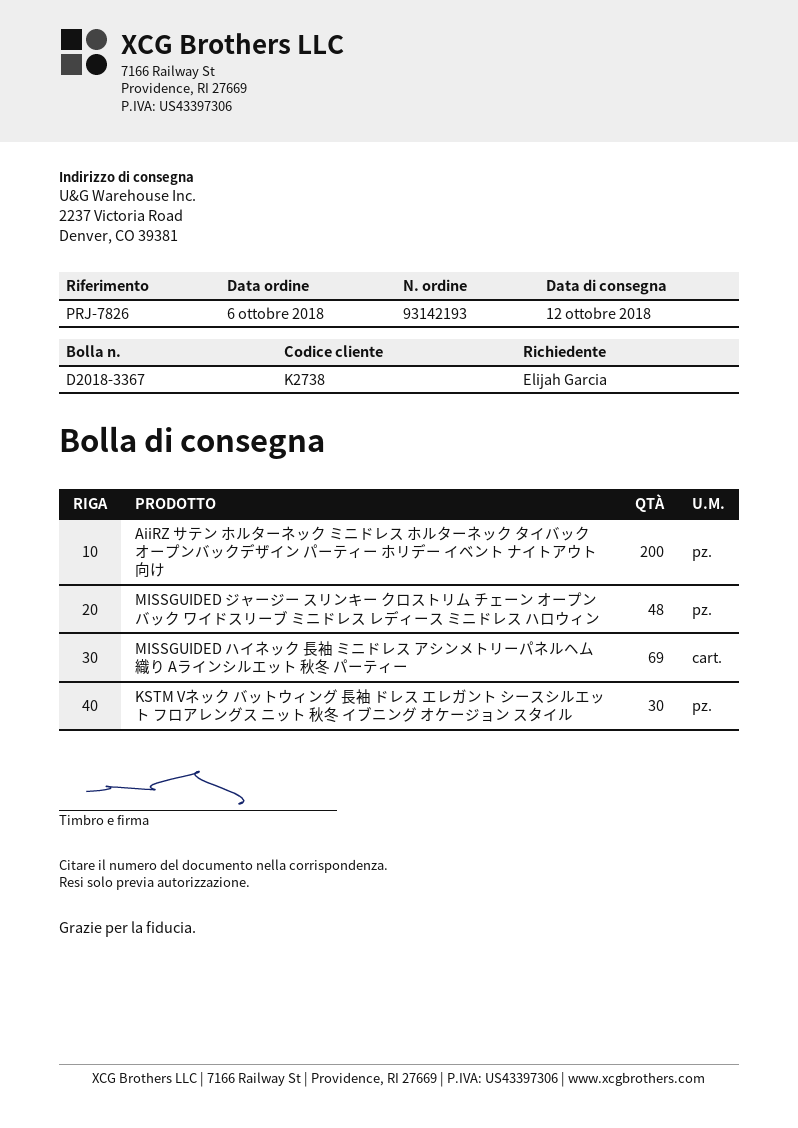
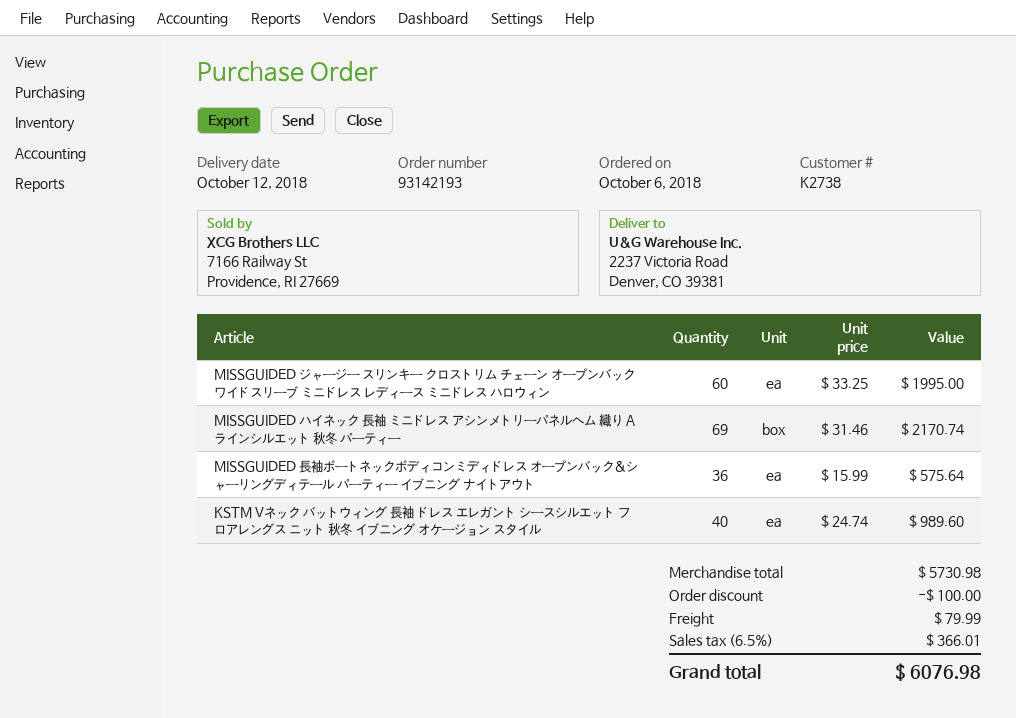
AiiRZ サテン ホルターネック ミニドレス ホルターネック タイバック オープンバックデザイン パーティー ホリデー イベント ナイトアウト向け: 200 -> none
MISSGUIDED ジャージー スリンキー クロストリム チェーン オープンバック ワイドスリーブ ミニドレス レディース ミニドレス ハロウィン: 48 -> 60
KSTM Vネック バットウィング 長袖 ドレス エレガント シースシルエット フロアレングス ニット 秋冬 イブニング オケージョン スタイル: 30 -> 40
MISSGUIDED 長袖ボートネックボディコンミディドレス オープンバック&シャーリングディテール パーティー イブニング ナイトアウト: none -> 36

